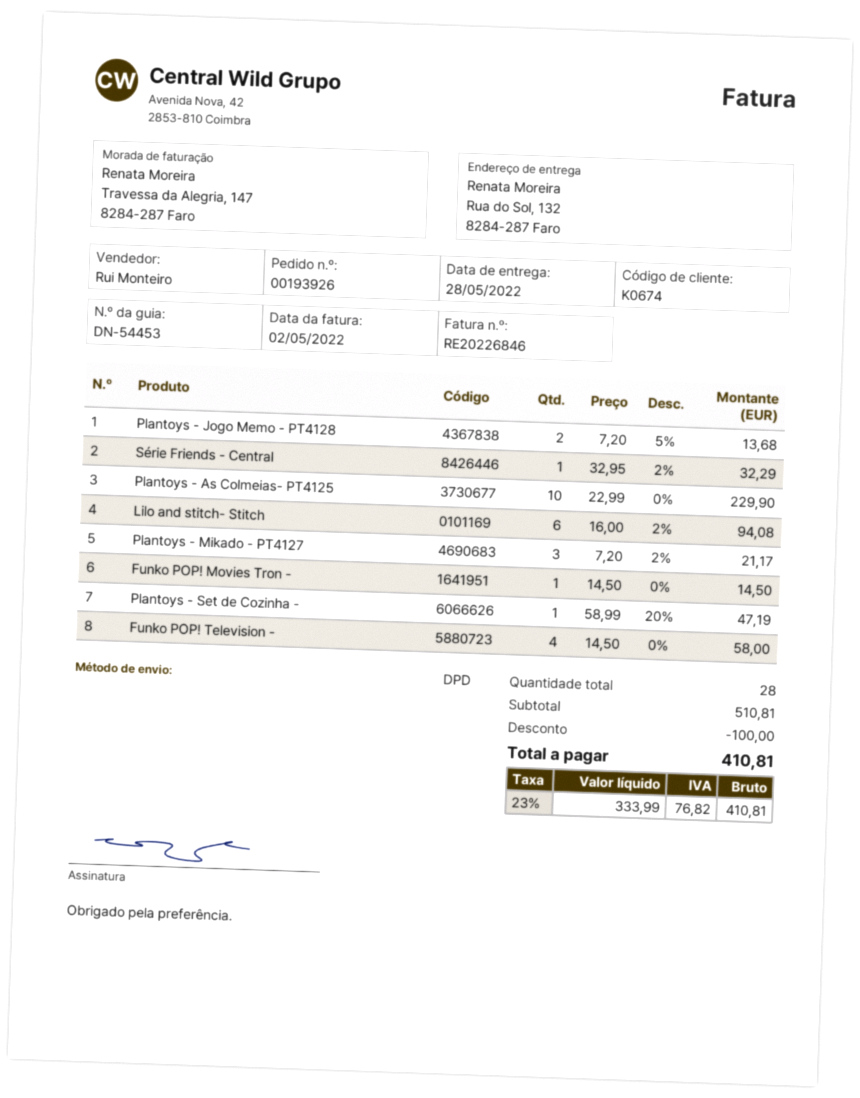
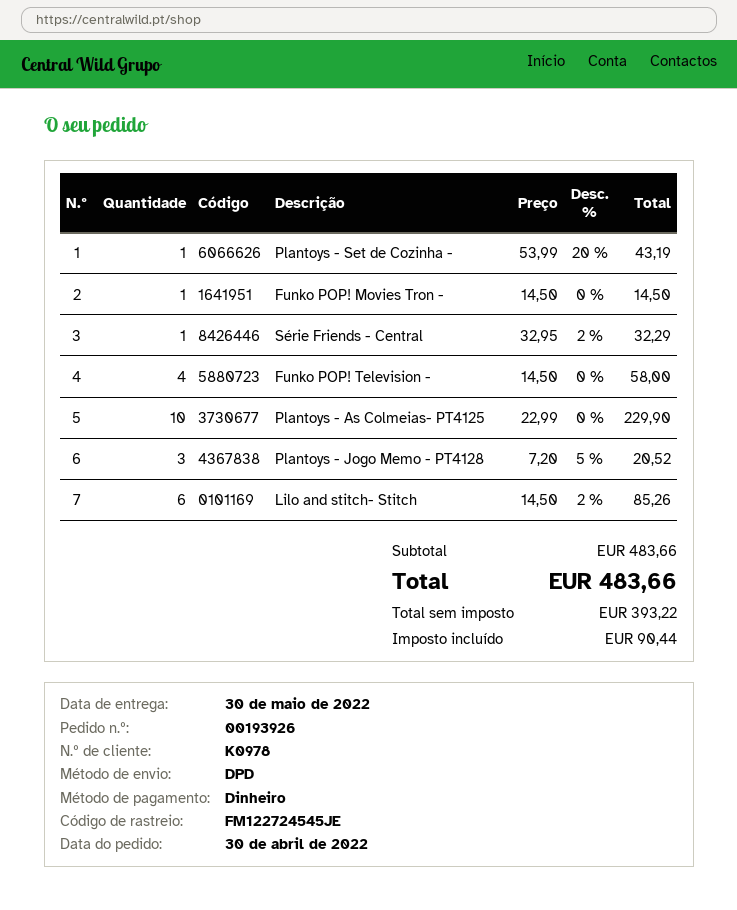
delivery date: 2022-05-28 -> 2022-05-30
customer number: K0674 -> K0978
Plantoys - Jogo Memo - PT4128: 2 x 7.20 - 5% = 13.68 -> 3 x 7.20 - 5% = 20.52
Lilo and stitch- Stitch: 6 x 16.00 - 2% = 94.08 -> 6 x 14.50 - 2% = 85.26
Plantoys - Mikado - PT4127: 3 x 7.20 - 2% = 21.17 -> none
Plantoys - Set de Cozinha -: 1 x 58.99 - 20% = 47.19 -> 1 x 53.99 - 20% = 43.19
subtotal: 510.81 -> 483.66
discount: 100.00 -> none
net: 333.99 -> 393.22
tax: 76.82 -> 90.44
total: 410.81 -> 483.66

